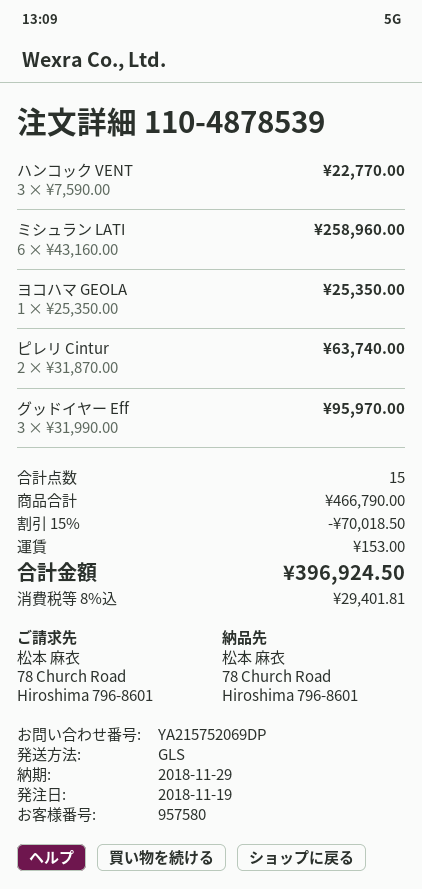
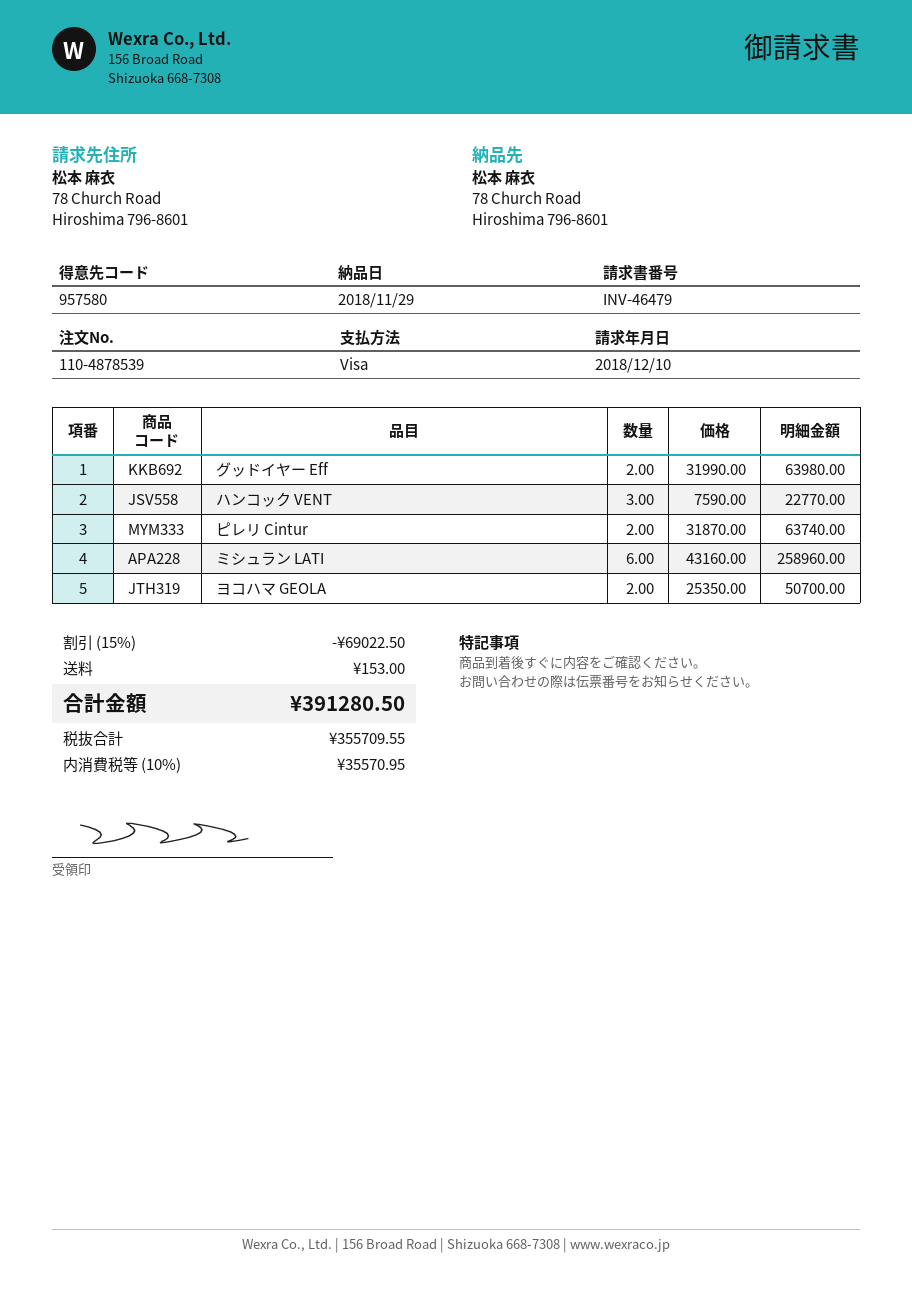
ヨコハマ GEOLA: 1 x 25350.00 = 25350.00 -> 2 x 25350.00 = 50700.00
グッドイヤー Eff: 3 x 31990.00 = 95970.00 -> 2 x 31990.00 = 63980.00
discount: 15% = 70018.50 -> 15% = 69022.50
tax: 8% = 29401.81 -> 10% = 35570.95
total: 396924.50 -> 391280.50

